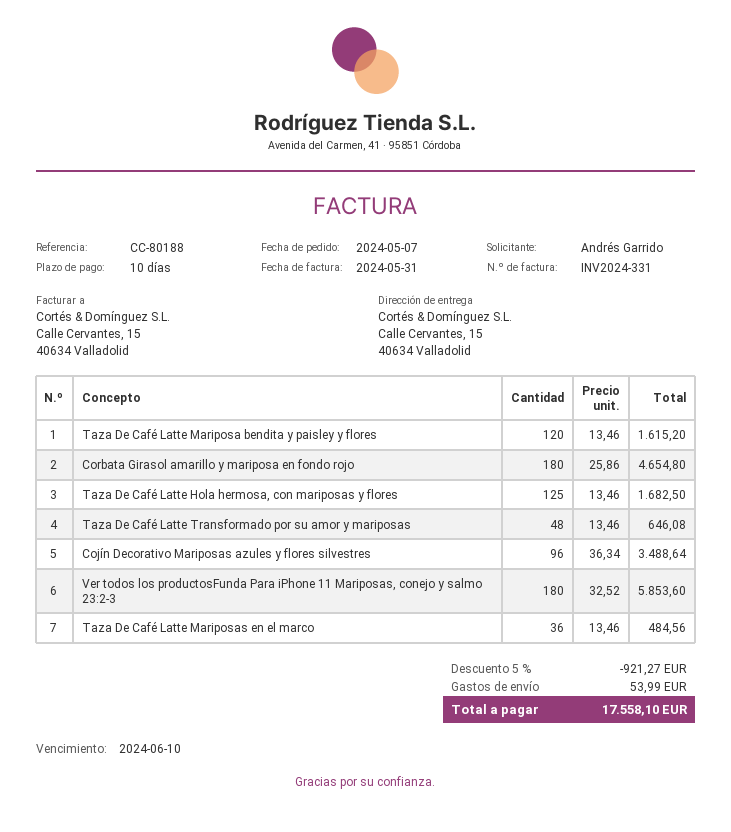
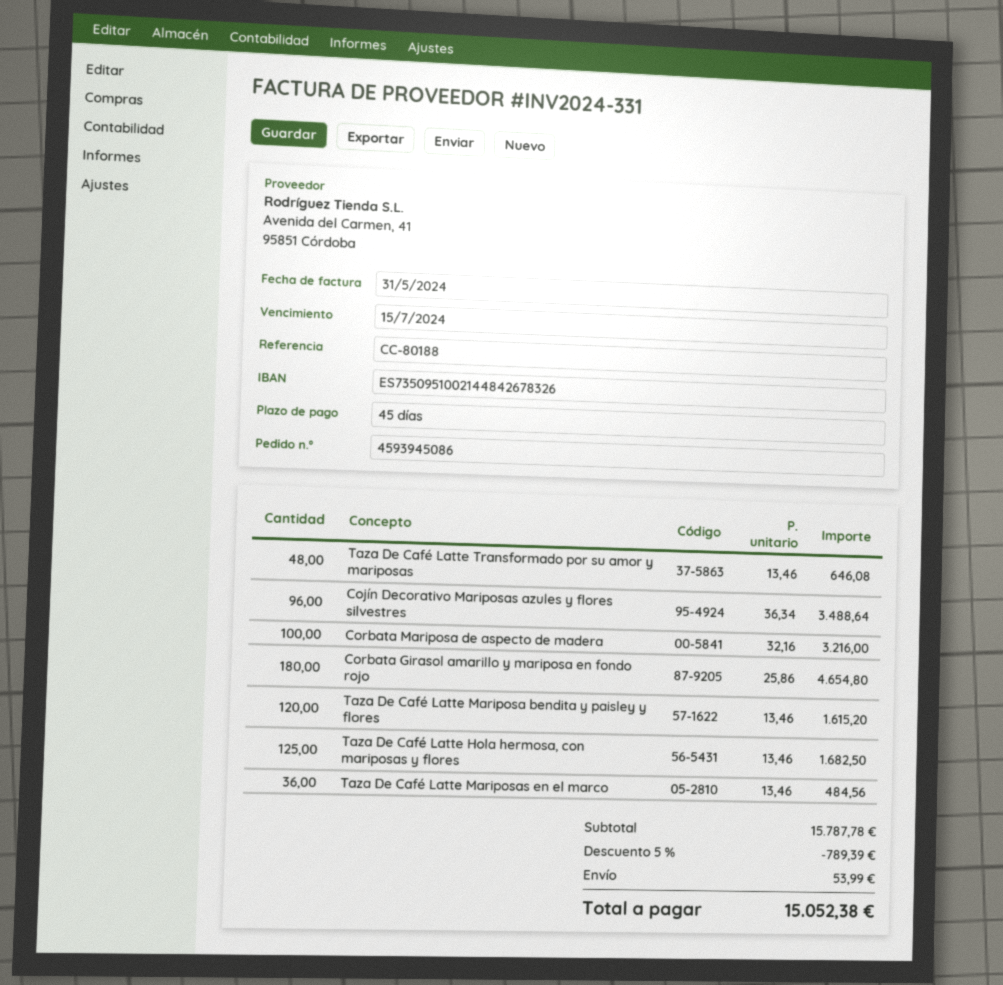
payment terms: 10 days -> 45 days
due date: 2024-06-10 -> 2024-07-15
Ver todos los productosFunda Para iPhone 11 Mariposas, conejo y salmo 23:2-3: 180 x 32.52 = 5853.60 -> none
Corbata Mariposa de aspecto de madera: none -> 100 x 32.16 = 3216.00
discount: 5% = 921.27 -> 5% = 789.39
total: 17558.10 -> 15052.38

